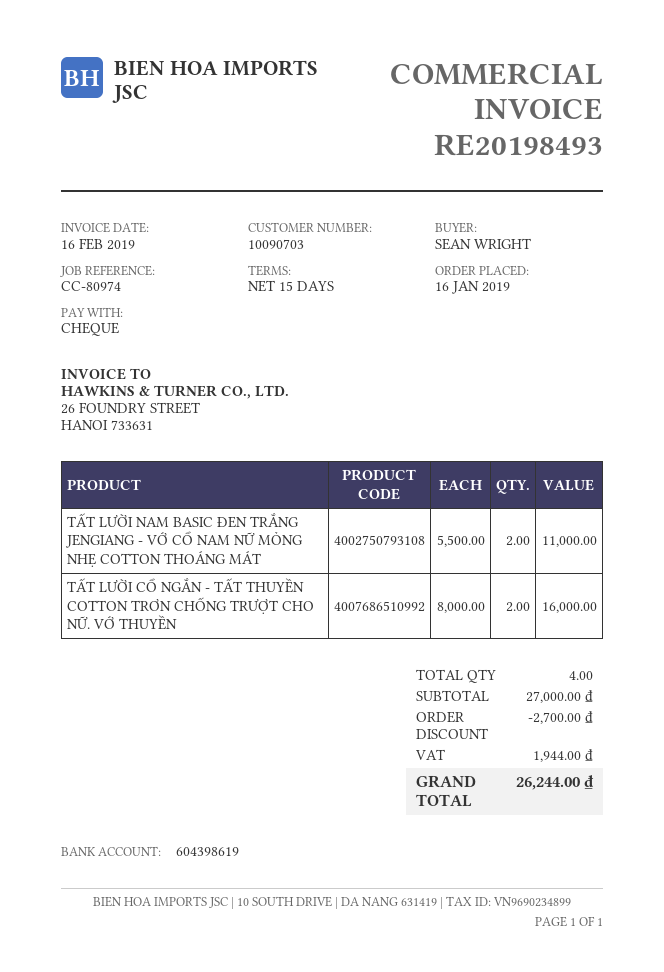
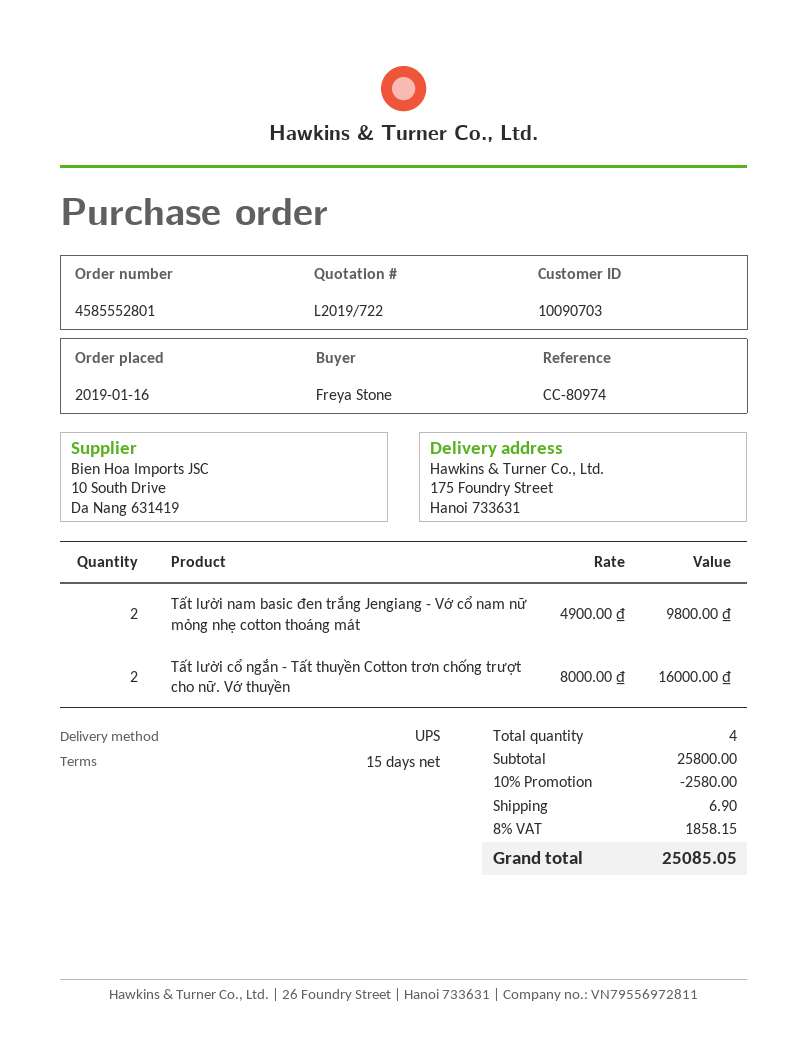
ordered by: SEAN WRIGHT -> Freya Stone
TẤT LƯỜI NAM BASIC ĐEN TRẮNG JENGIANG - VỚ CỔ NAM NỮ MỎNG NHẸ COTTON THOÁNG MÁT: 2 x 5500.00 = 11000.00 -> 2 x 4900.00 = 9800.00
subtotal: 27000.00 -> 25800.00
discount: 2700.00 -> 2580.00
shipping: none -> 6.90
tax: 1944.00 -> 1858.15
total: 26244.00 -> 25085.05

